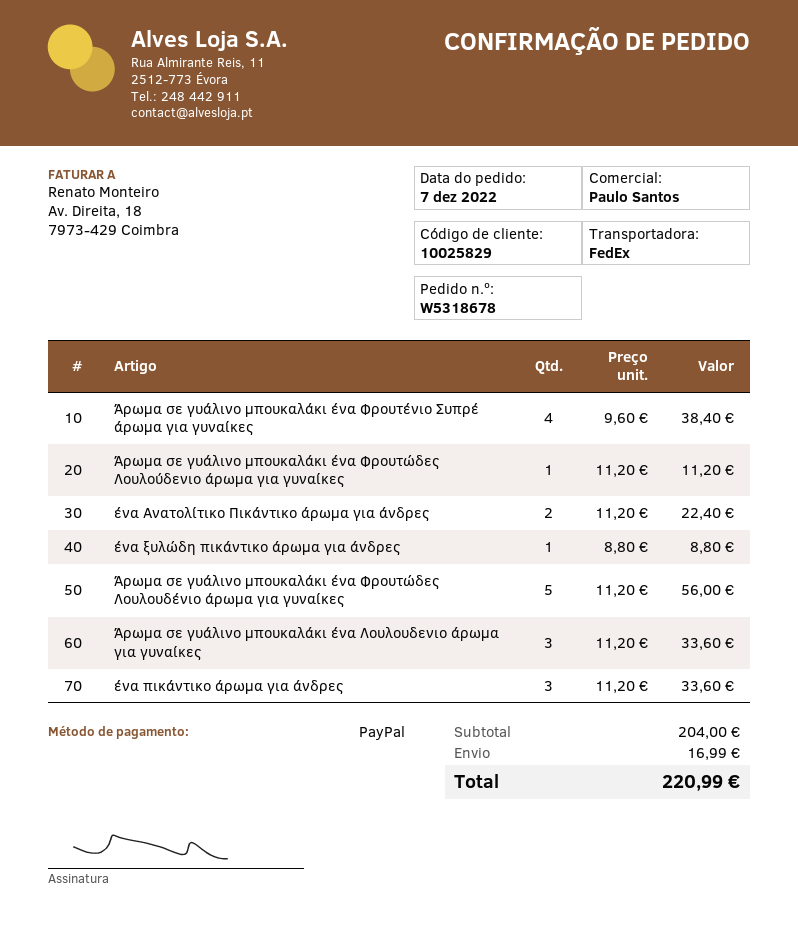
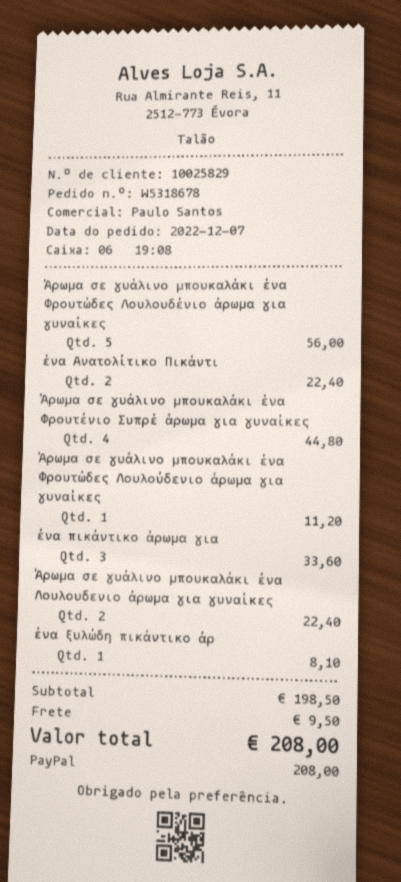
Άρωμα σε γυάλινο μπουκαλάκι ένα Φρουτένιο Συπρέ άρωμα για γυναίκες: 4 for 38.40 -> 4 for 44.80
ένα ξυλώδη πικάντικο άρωμα για άνδρες: 1 for 8.80 -> 1 for 8.10
Άρωμα σε γυάλινο μπουκαλάκι ένα Λουλουδενιο άρωμα για γυναίκες: 3 for 33.60 -> 2 for 22.40
subtotal: 204.00 -> 198.50
shipping: 16.99 -> 9.50
total: 220.99 -> 208.00

